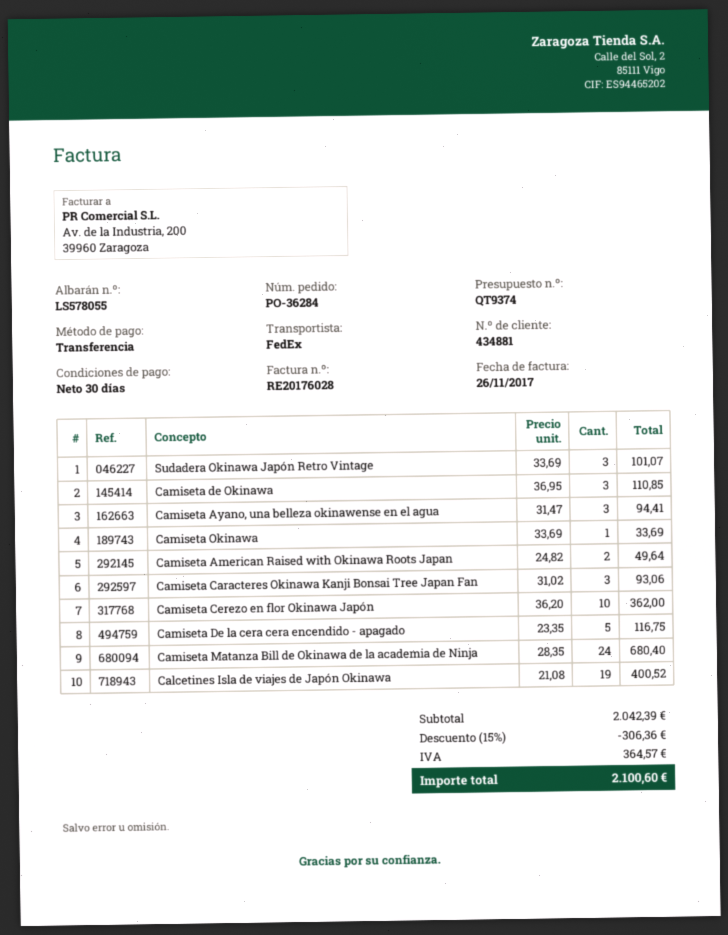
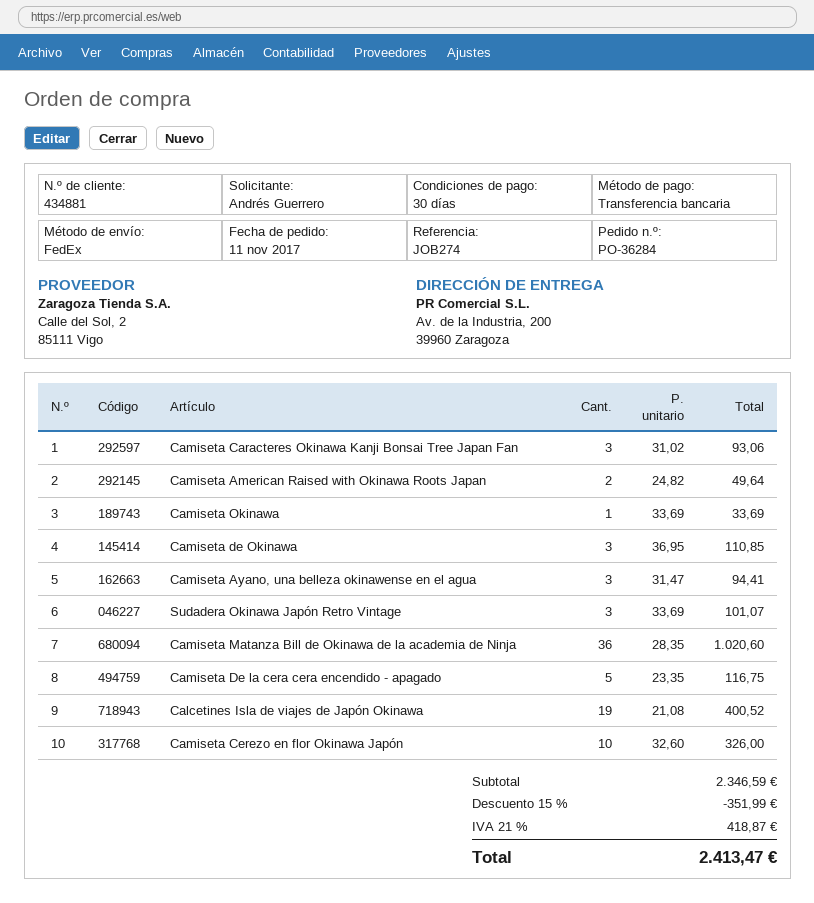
Camiseta Cerezo en flor Okinawa Japón: 10 x 36.20 = 362.00 -> 10 x 32.60 = 326.00
Camiseta Matanza Bill de Okinawa de la academia de Ninja: 24 x 28.35 = 680.40 -> 36 x 28.35 = 1020.60
subtotal: 2042.39 -> 2346.59
discount: 15% = 306.36 -> 15% = 351.99
tax: 364.57 -> 418.87
total: 2100.60 -> 2413.47

